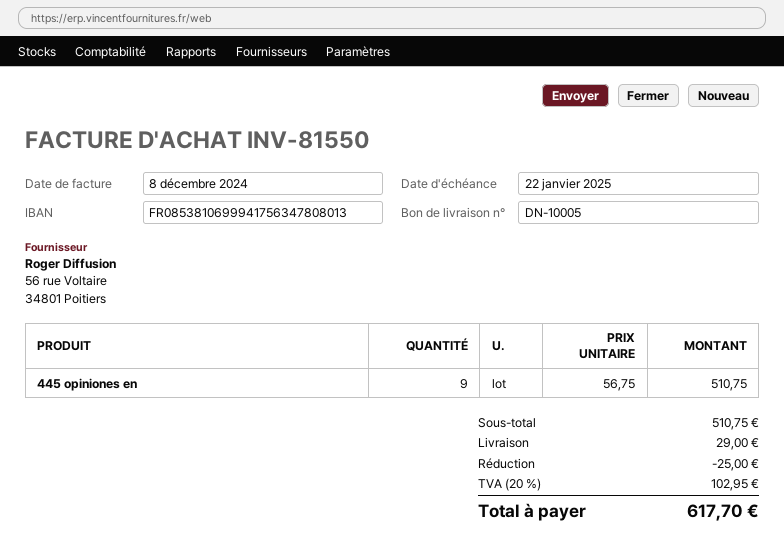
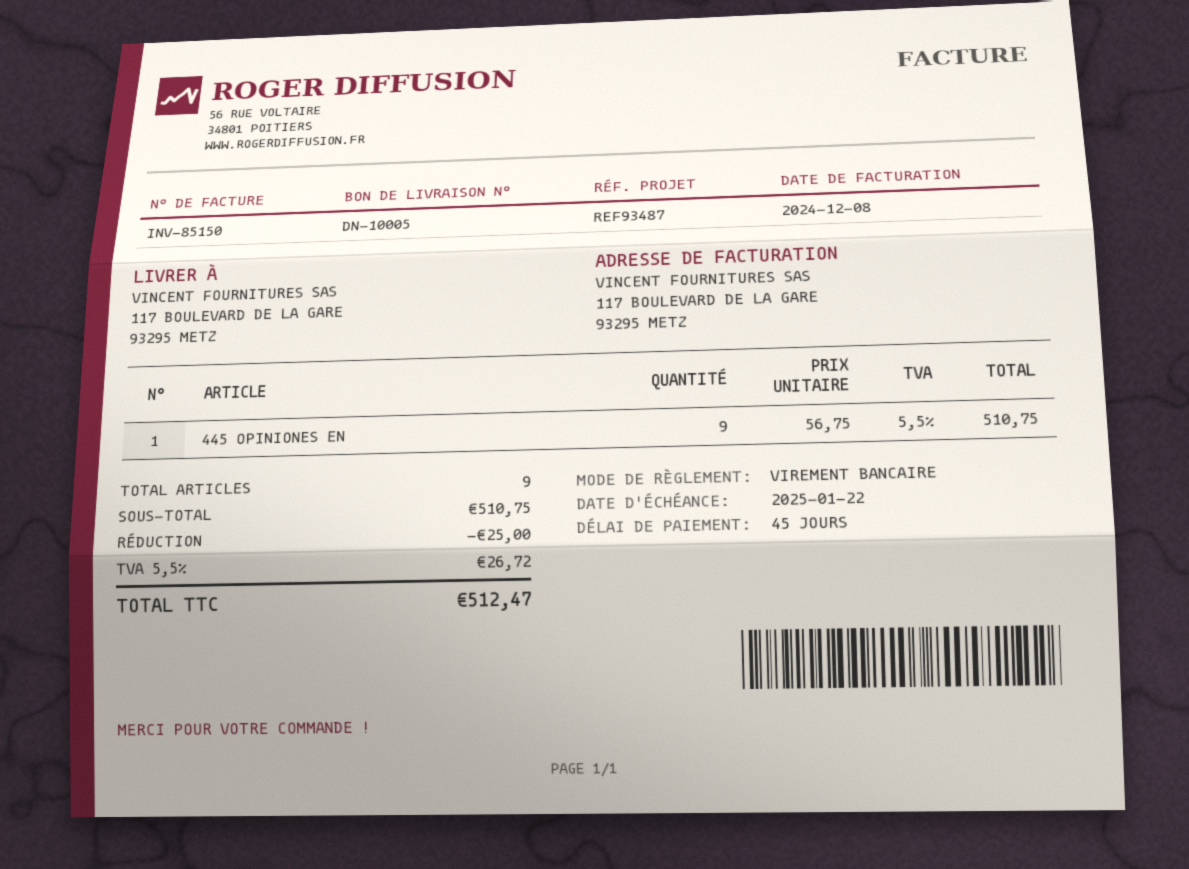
invoice number: INV-81550 -> INV-85150
shipping: 29.00 -> none
tax: 20% = 102.95 -> 5.5% = 26.72
total: 617.70 -> 512.47

